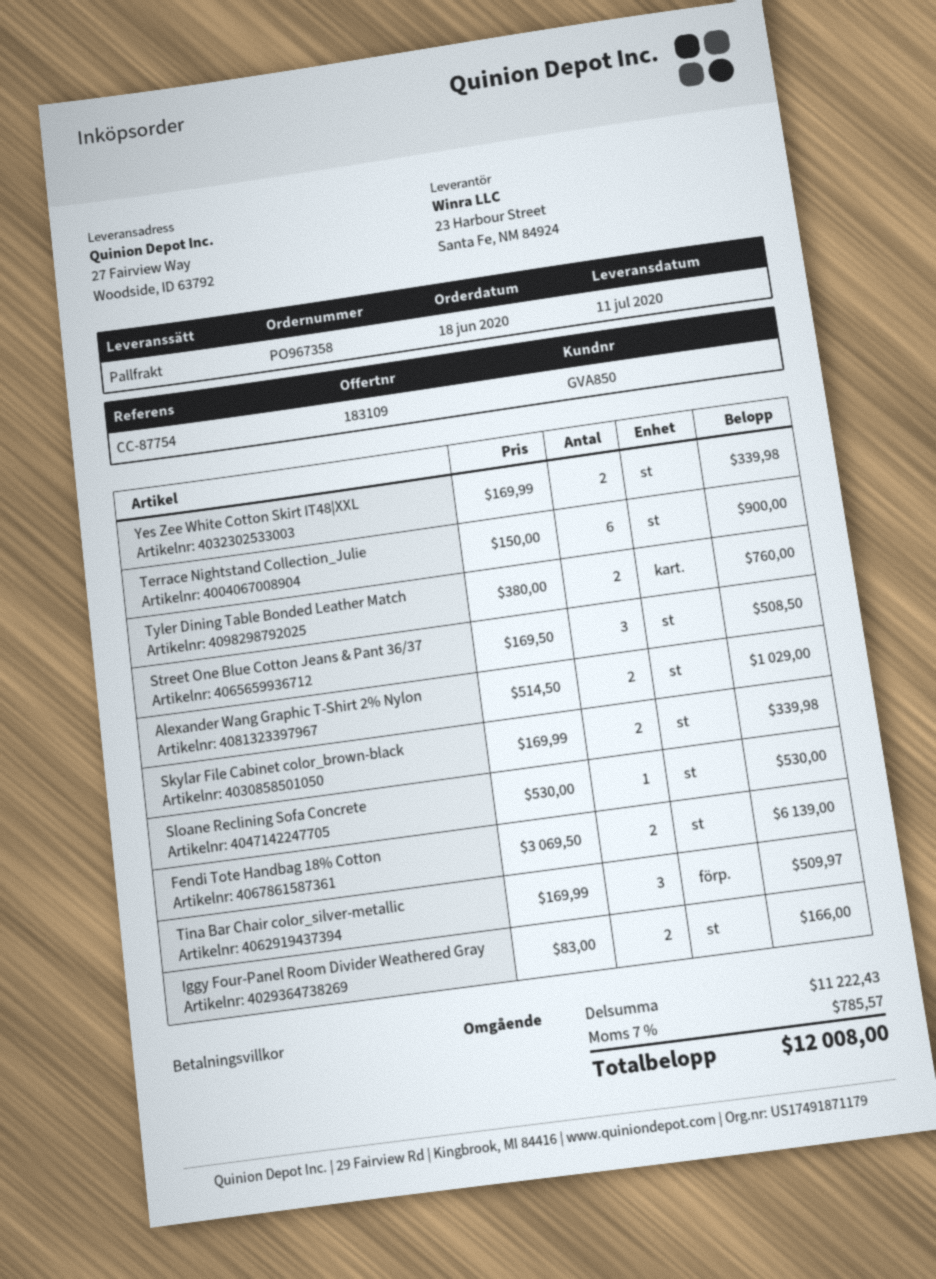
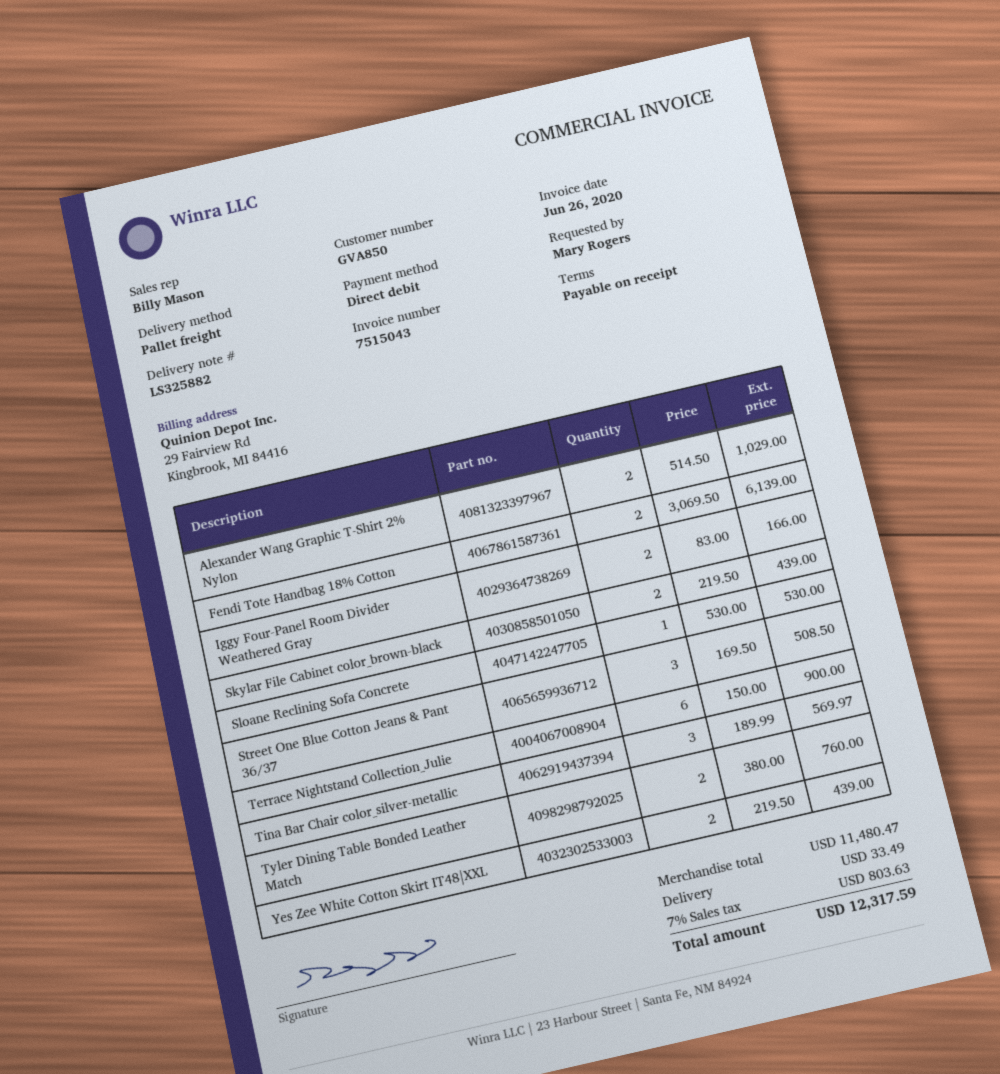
Yes Zee White Cotton Skirt IT48|XXL: 2 x 169.99 = 339.98 -> 2 x 219.50 = 439.00
Skylar File Cabinet color_brown-black: 2 x 169.99 = 339.98 -> 2 x 219.50 = 439.00
Tina Bar Chair color_silver-metallic: 3 x 169.99 = 509.97 -> 3 x 189.99 = 569.97
subtotal: 11222.43 -> 11480.47
shipping: none -> 33.49
tax: 7% = 785.57 -> 7% = 803.63
total: 12008.00 -> 12317.59

